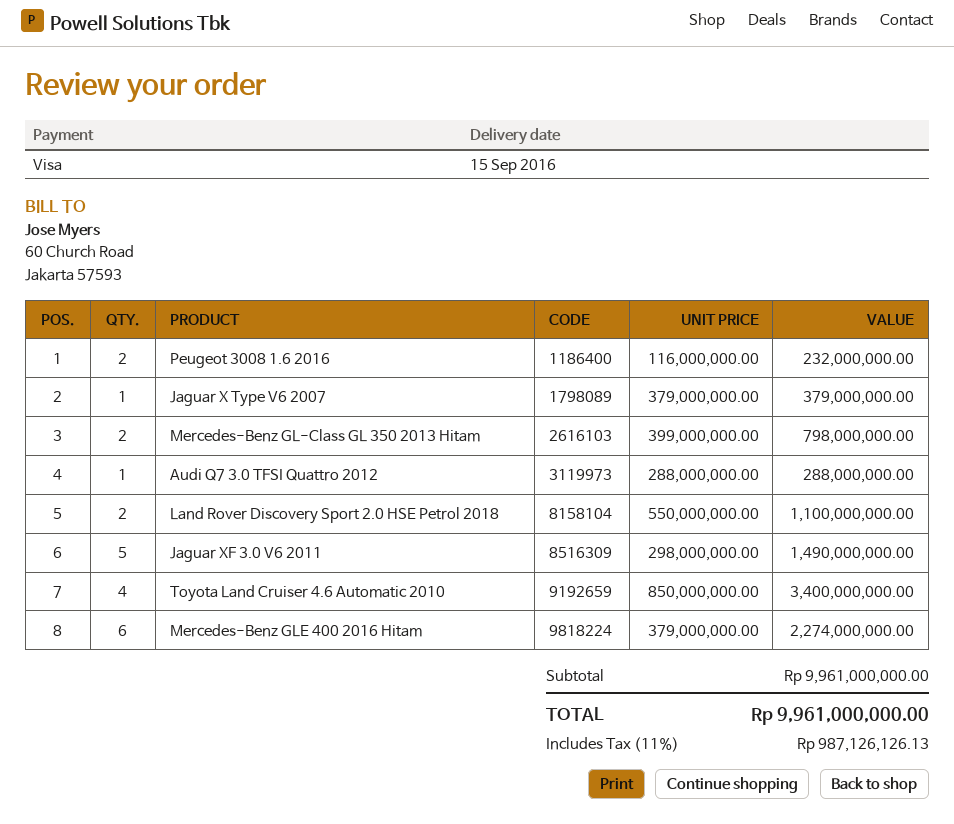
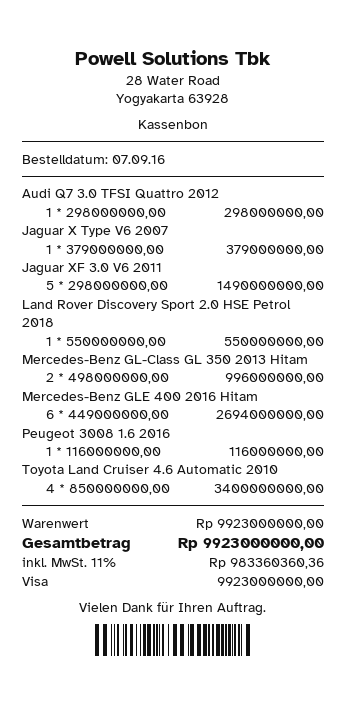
Peugeot 3008 1.6 2016: 2 x 116000000.00 = 232000000.00 -> 1 x 116000000.00 = 116000000.00
Mercedes-Benz GL-Class GL 350 2013 Hitam: 2 x 399000000.00 = 798000000.00 -> 2 x 498000000.00 = 996000000.00
Audi Q7 3.0 TFSI Quattro 2012: 1 x 288000000.00 = 288000000.00 -> 1 x 298000000.00 = 298000000.00
Land Rover Discovery Sport 2.0 HSE Petrol 2018: 2 x 550000000.00 = 1100000000.00 -> 1 x 550000000.00 = 550000000.00
Mercedes-Benz GLE 400 2016 Hitam: 6 x 379000000.00 = 2274000000.00 -> 6 x 449000000.00 = 2694000000.00
subtotal: 9961000000.00 -> 9923000000.00
tax: 11% = 987126126.13 -> 11% = 983360360.36
total: 9961000000.00 -> 9923000000.00

